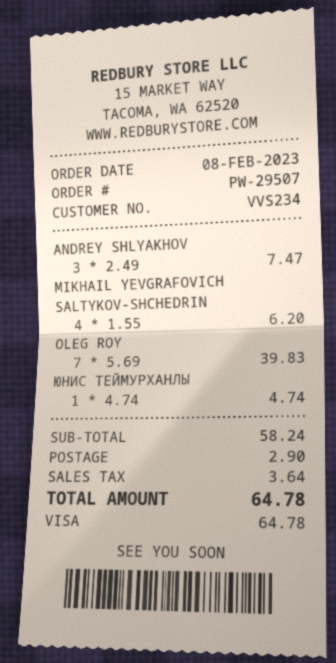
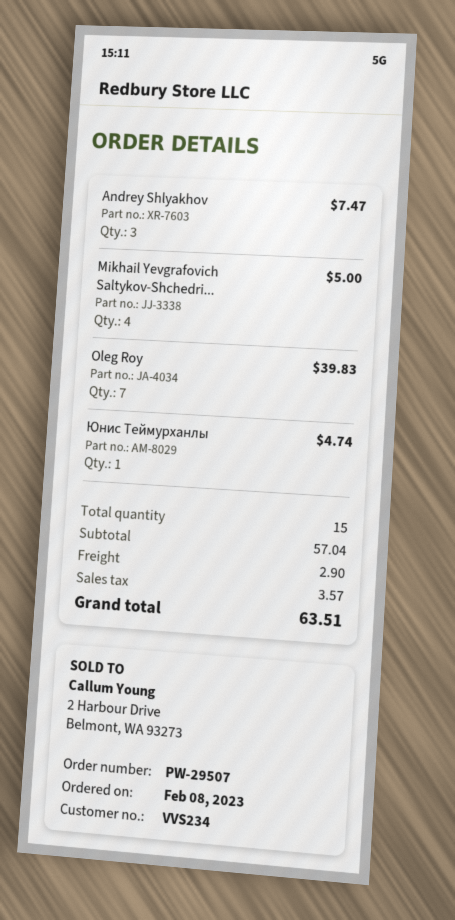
MIKHAIL YEVGRAFOVICH SALTYKOV-SHCHEDRIN: 4 for 6.20 -> 4 for 5.00
subtotal: 58.24 -> 57.04
tax: 3.64 -> 3.57
total: 64.78 -> 63.51

